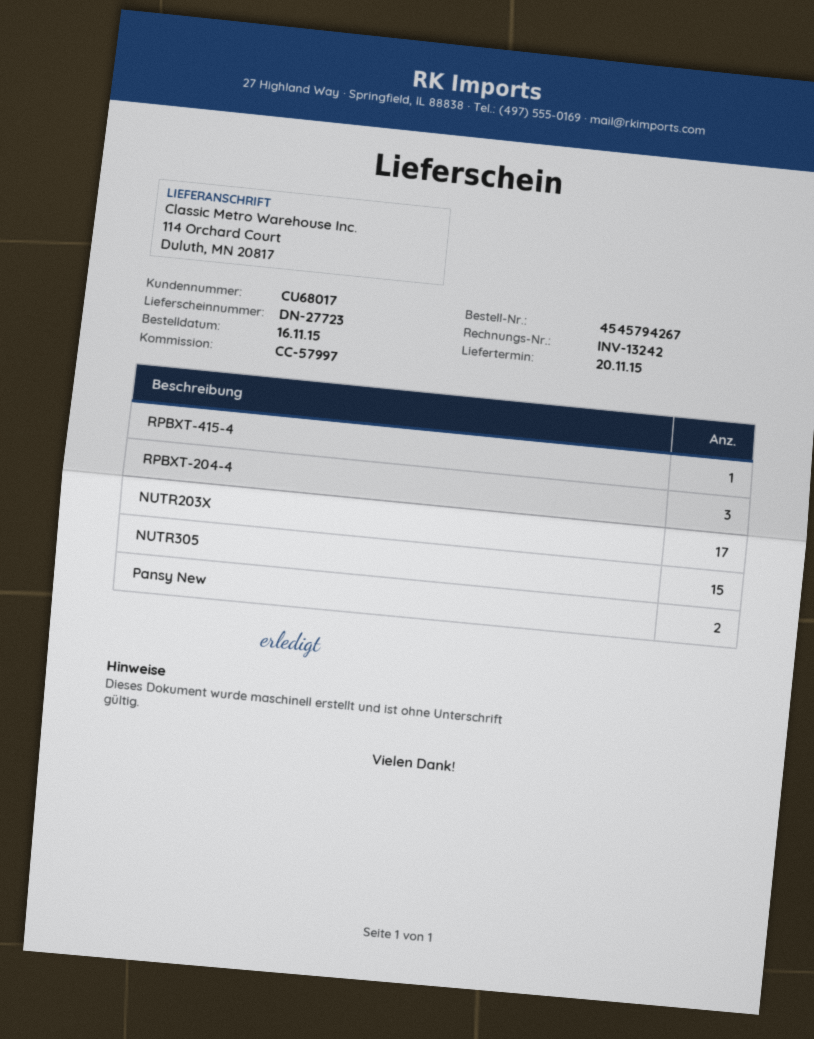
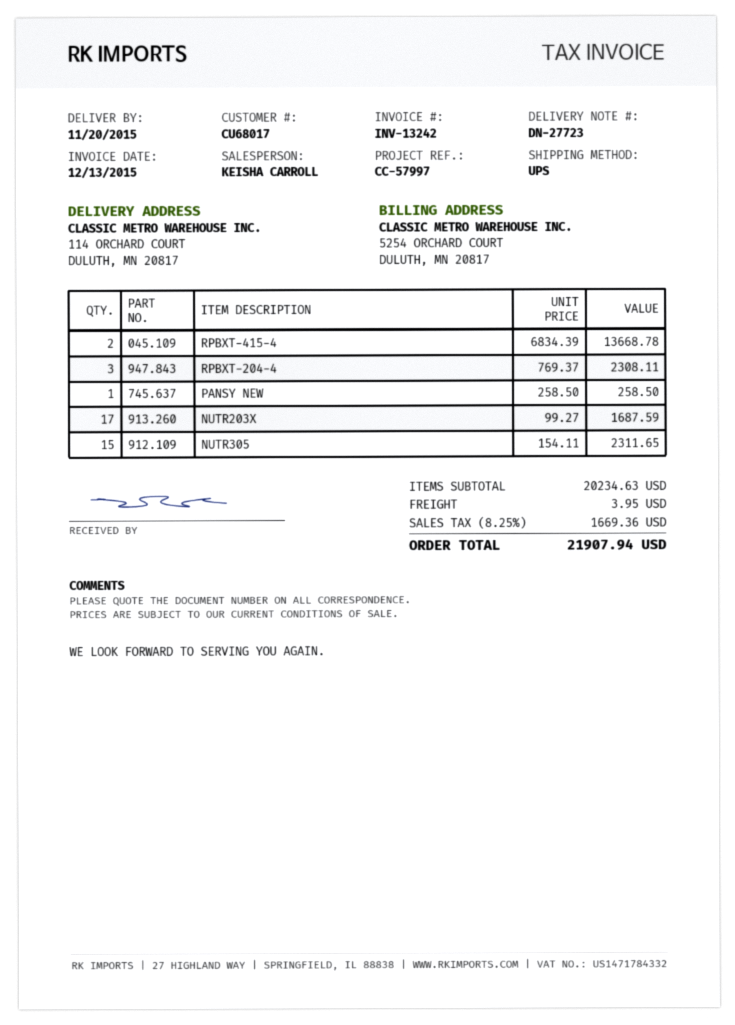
RPBXT-415-4: 1 -> 2
Pansy New: 2 -> 1

